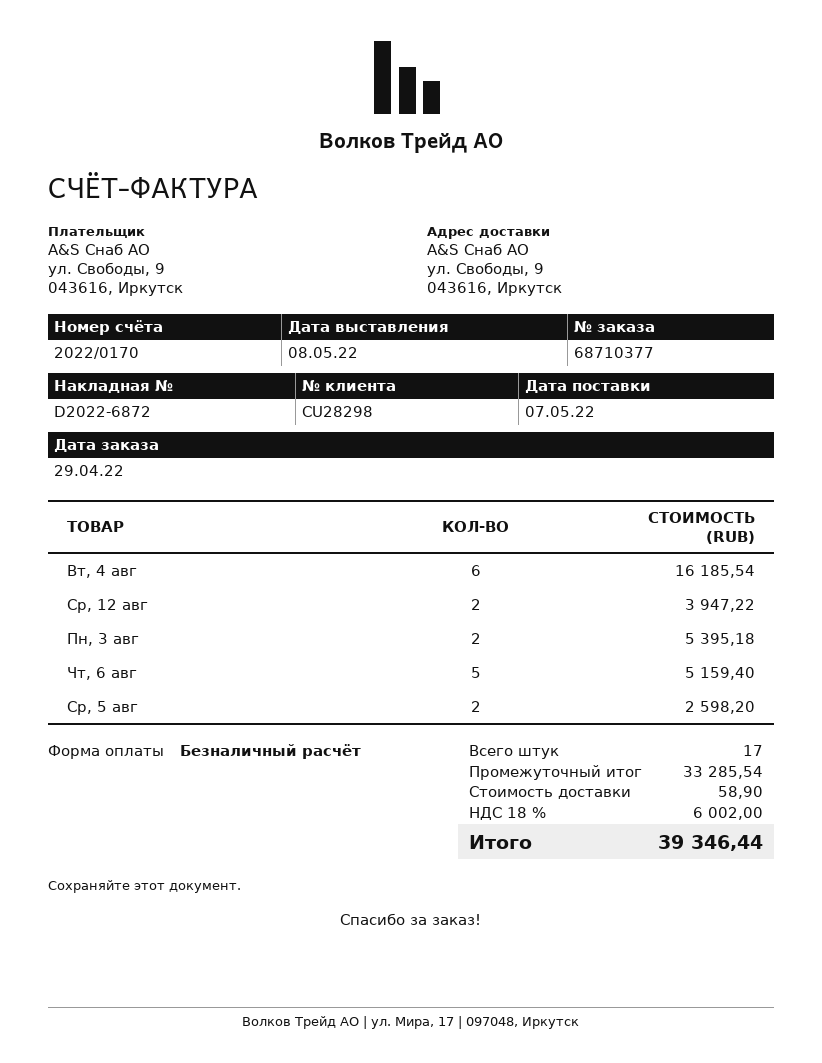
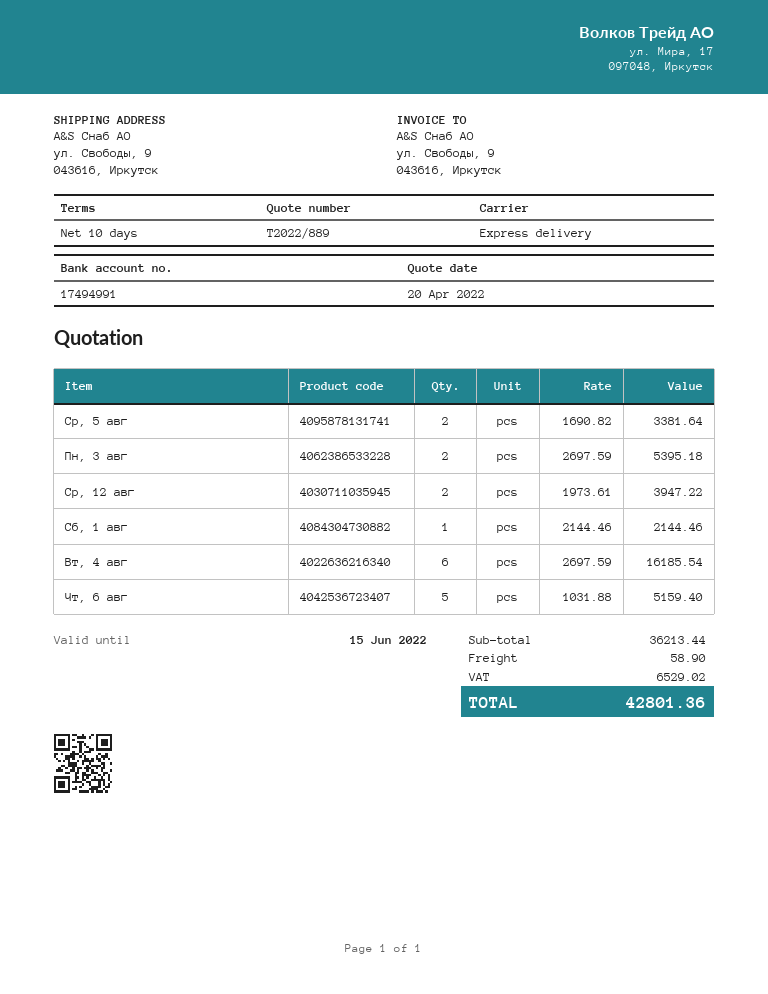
Ср, 5 авг: 2 for 2598.20 -> 2 for 3381.64
Сб, 1 авг: none -> 1 for 2144.46
subtotal: 33285.54 -> 36213.44
tax: 6002.00 -> 6529.02
total: 39346.44 -> 42801.36

